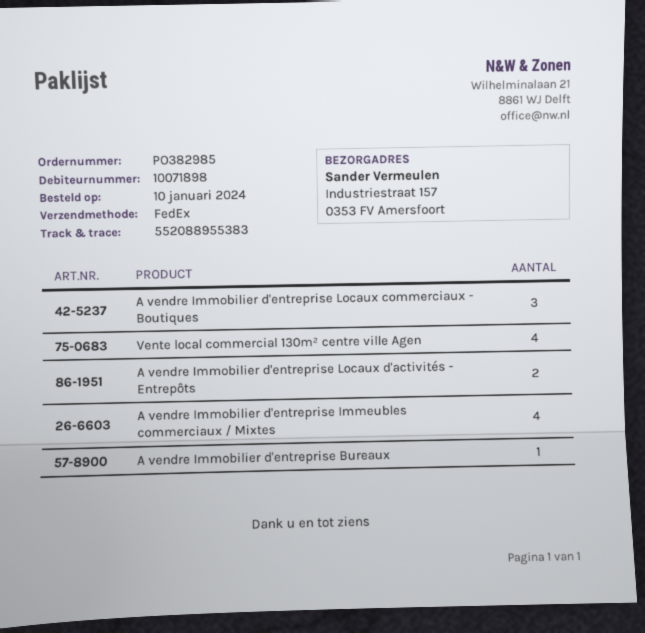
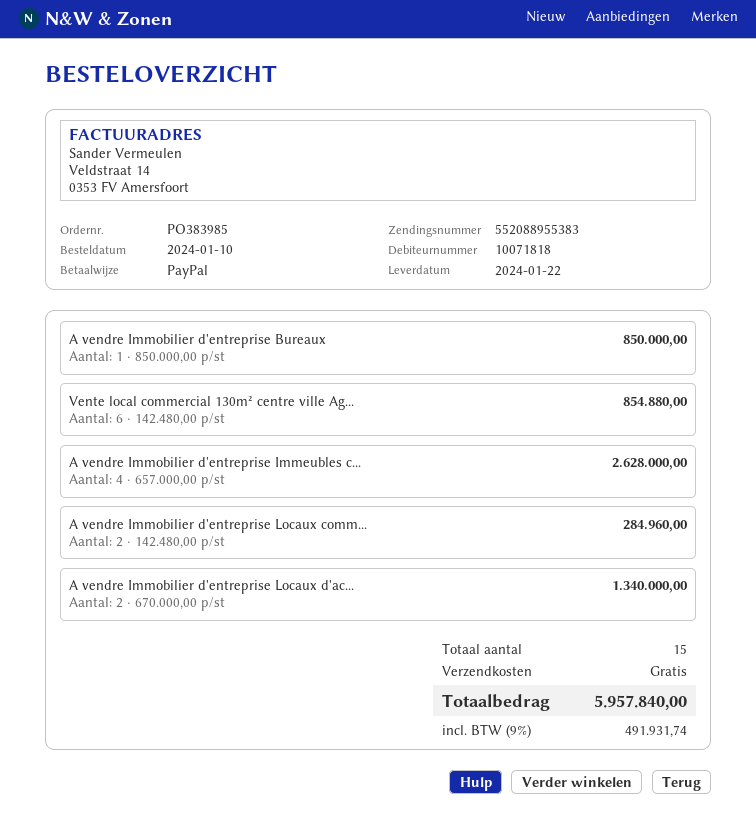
order number: PO382985 -> PO383985
customer number: 10071898 -> 10071818
A vendre Immobilier d'entreprise Locaux commerciaux - Boutiques: 3 -> 2
Vente local commercial 130m² centre ville Agen: 4 -> 6

